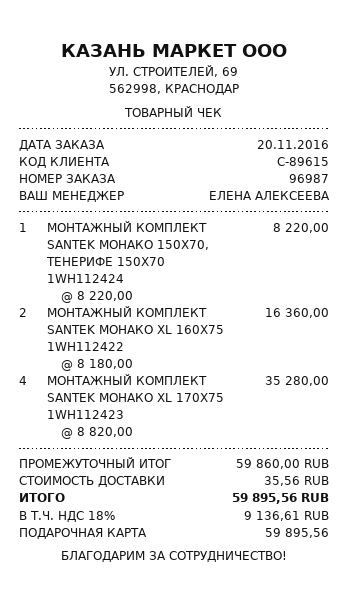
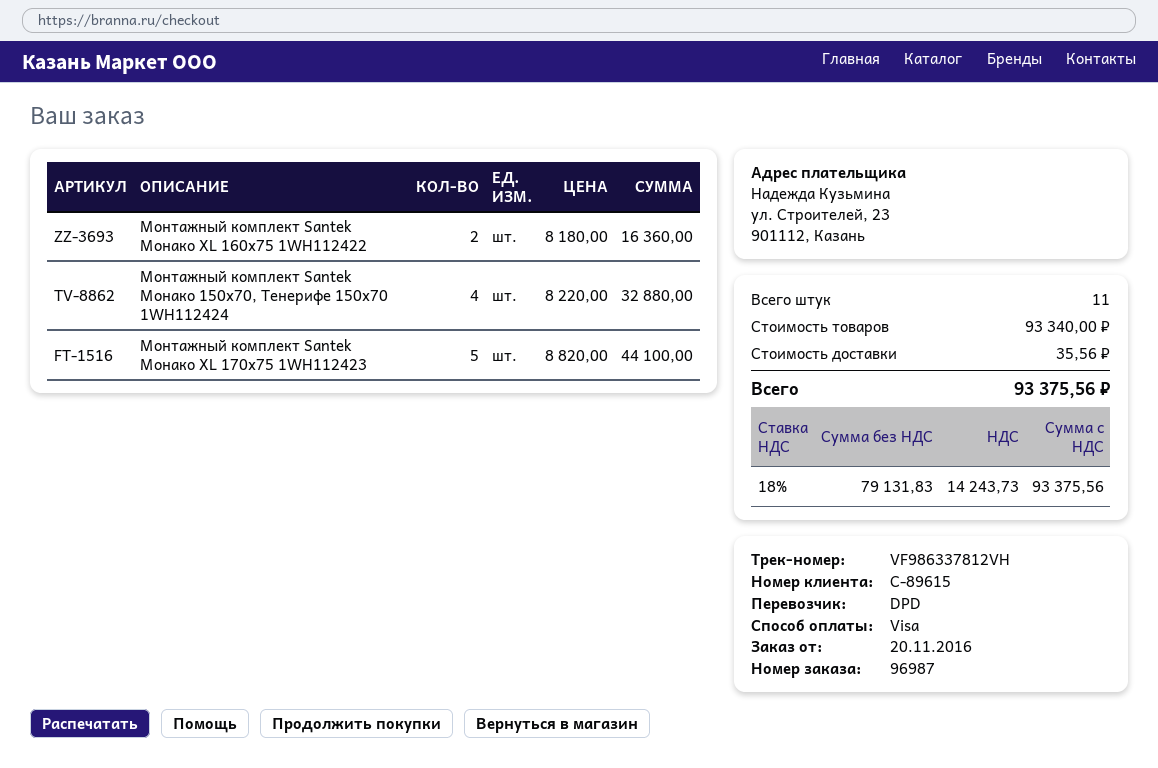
payment method: gift card -> Visa
МОНТАЖНЫЙ КОМПЛЕКТ SANTEK МОНАКО 150Х70, ТЕНЕРИФЕ 150X70 1WH112424: 1 x 8220.00 = 8220.00 -> 4 x 8220.00 = 32880.00
МОНТАЖНЫЙ КОМПЛЕКТ SANTEK МОНАКО XL 170Х75 1WH112423: 4 x 8820.00 = 35280.00 -> 5 x 8820.00 = 44100.00
subtotal: 59860.00 -> 93340.00
tax: 18% = 9136.61 -> 18% = 14243.73
total: 59895.56 -> 93375.56

